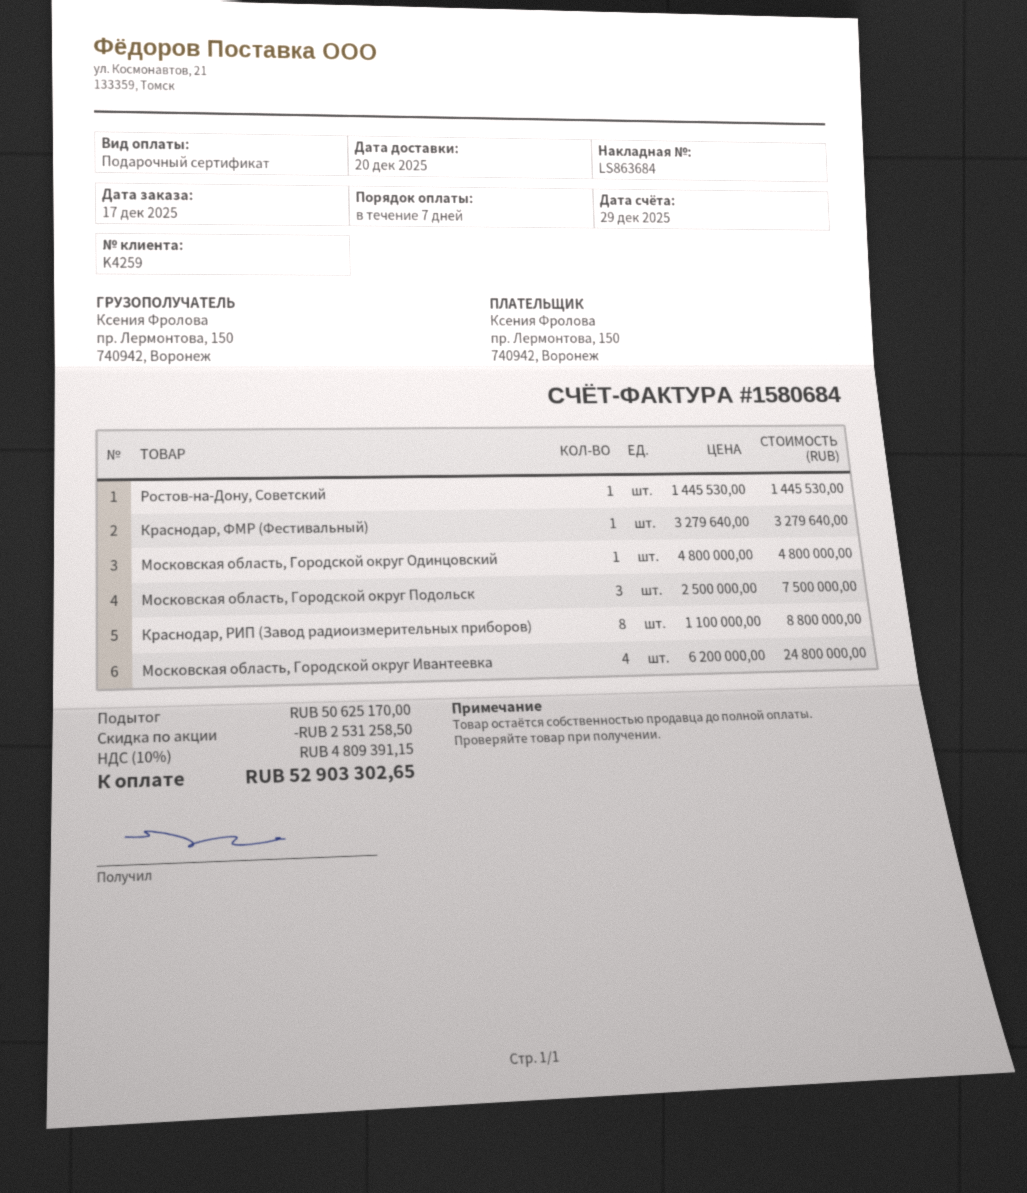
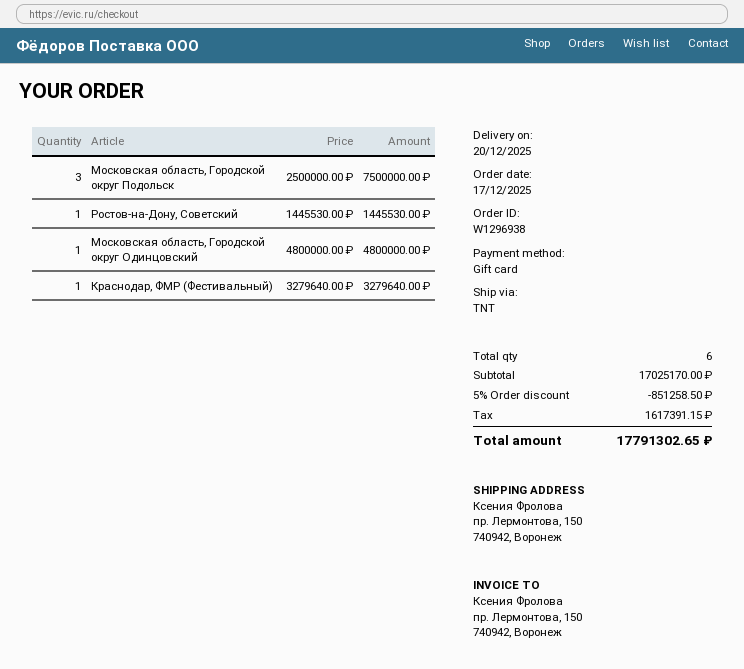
Краснодар, РИП (Завод радиоизмерительных приборов): 8 x 1100000.00 = 8800000.00 -> none
Московская область, Городской округ Ивантеевка: 4 x 6200000.00 = 24800000.00 -> none
subtotal: 50625170.00 -> 17025170.00
discount: 2531258.50 -> 851258.50
tax: 4809391.15 -> 1617391.15
total: 52903302.65 -> 17791302.65

